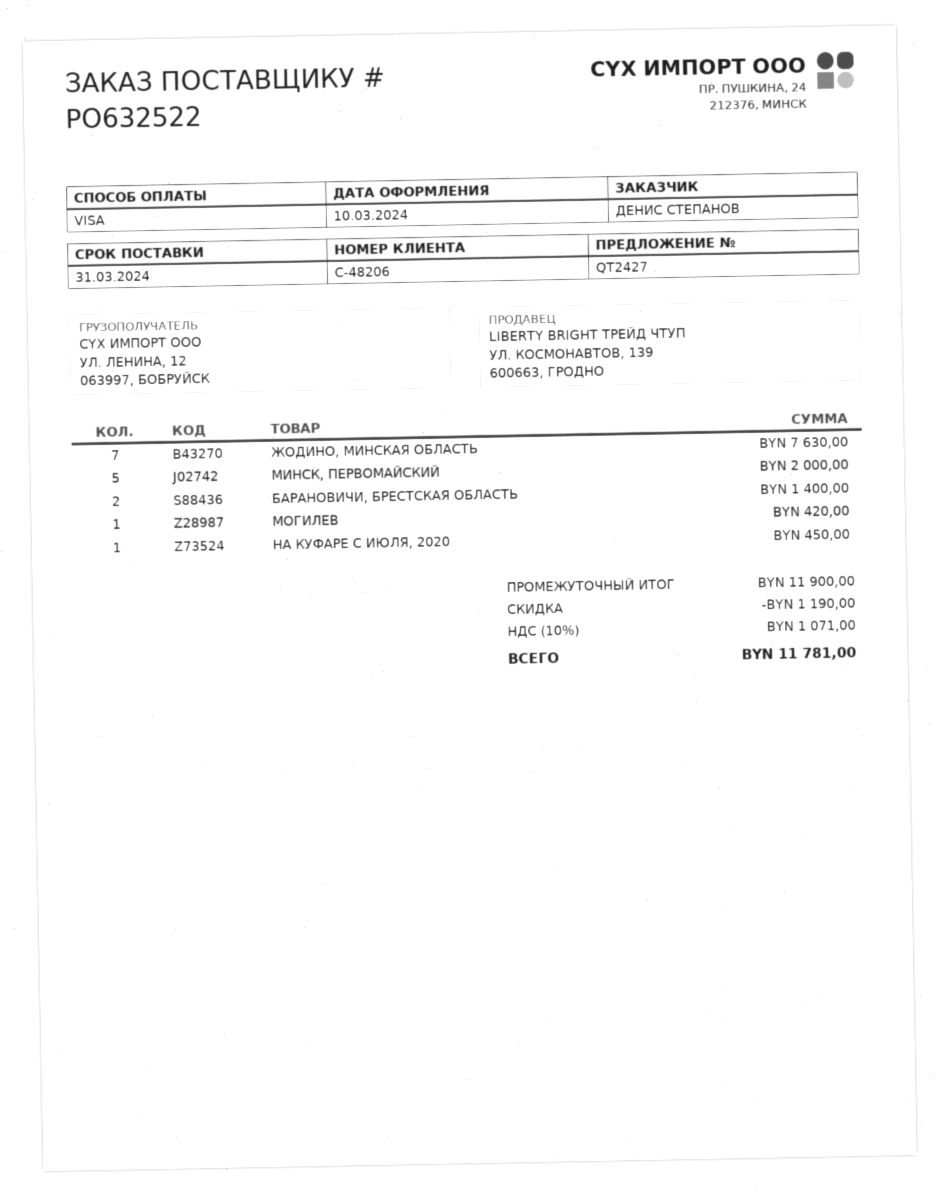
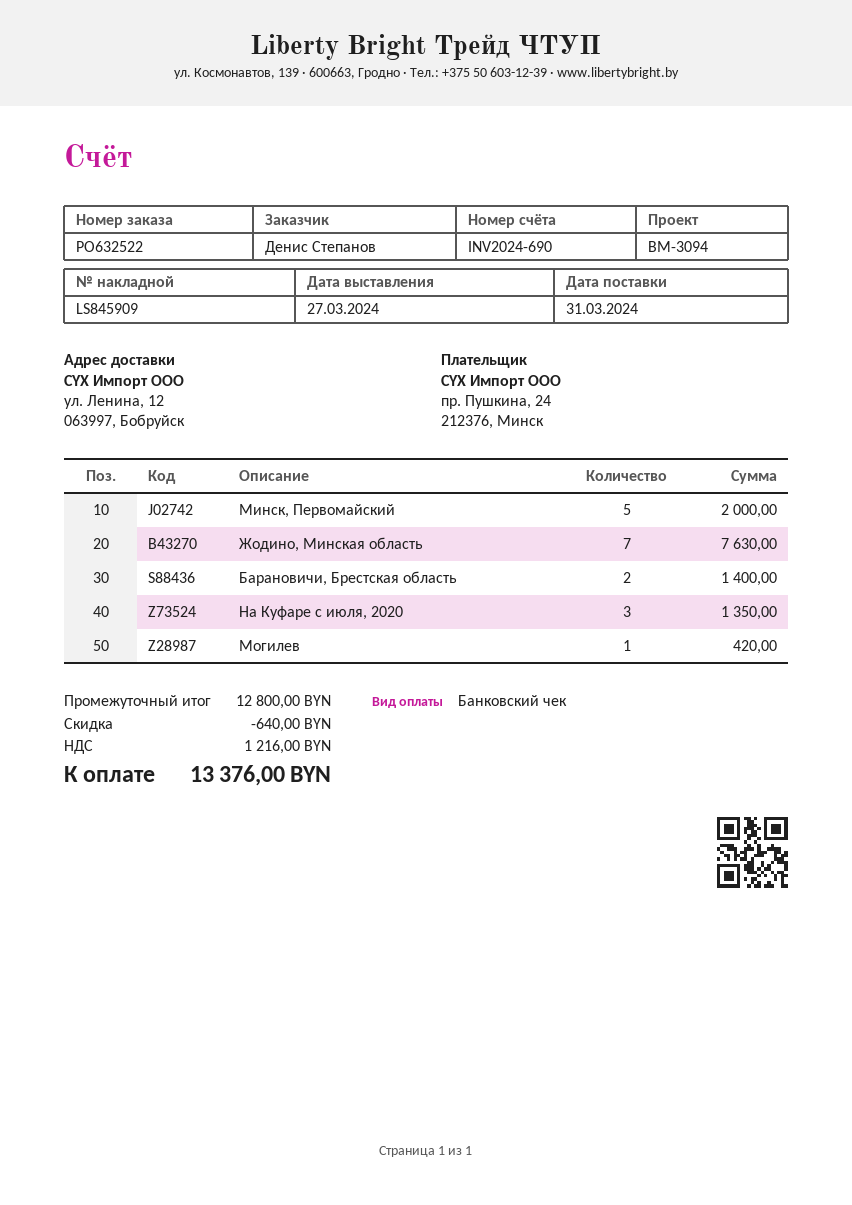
payment method: Visa -> cheque
НА КУФАРЕ С ИЮЛЯ, 2020: 1 for 450.00 -> 3 for 1350.00
subtotal: 11900.00 -> 12800.00
discount: 1190.00 -> 640.00
tax: 1071.00 -> 1216.00
total: 11781.00 -> 13376.00

